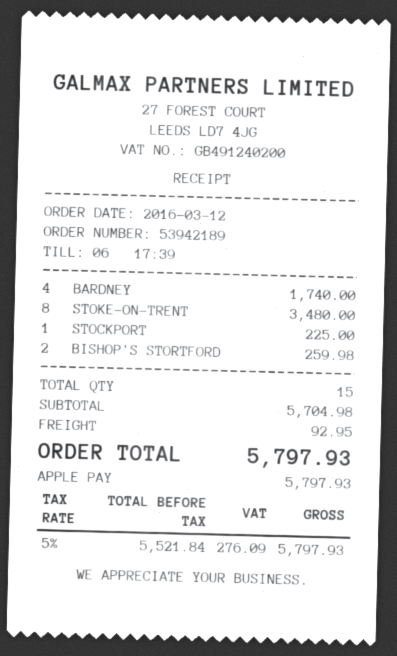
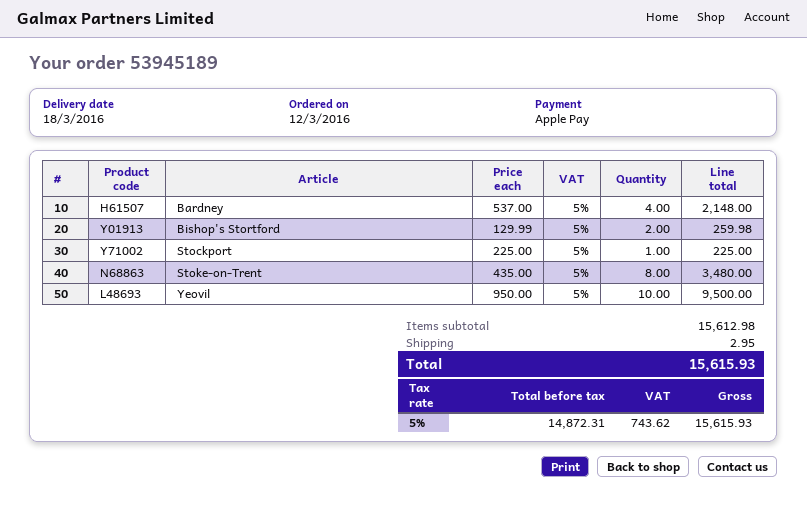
order number: 53942189 -> 53945189
BARDNEY: 4 for 1740.00 -> 4 for 2148.00
Yeovil: none -> 10 for 9500.00
subtotal: 5704.98 -> 15612.98
shipping: 92.95 -> 2.95
net: 5521.84 -> 14872.31
tax: 5% = 276.09 -> 5% = 743.62
total: 5797.93 -> 15615.93

